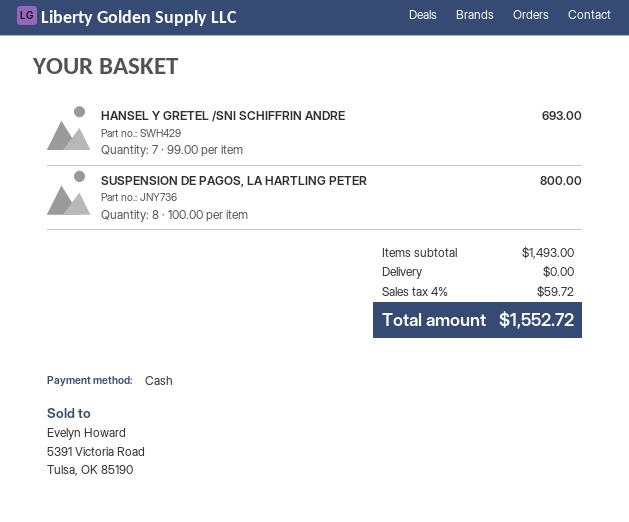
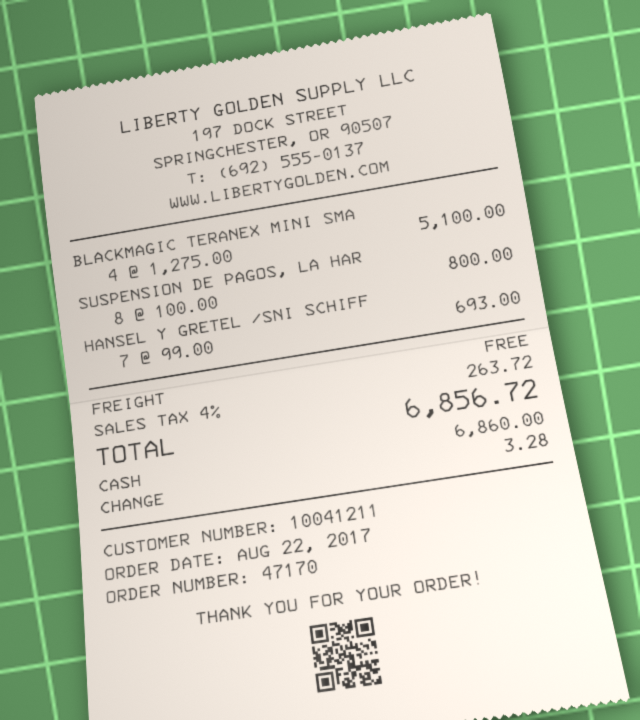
BLACKMAGIC TERANEX MINI SMA: none -> 4 x 1275.00 = 5100.00
tax: 4% = 59.72 -> 4% = 263.72
total: 1552.72 -> 6856.72

